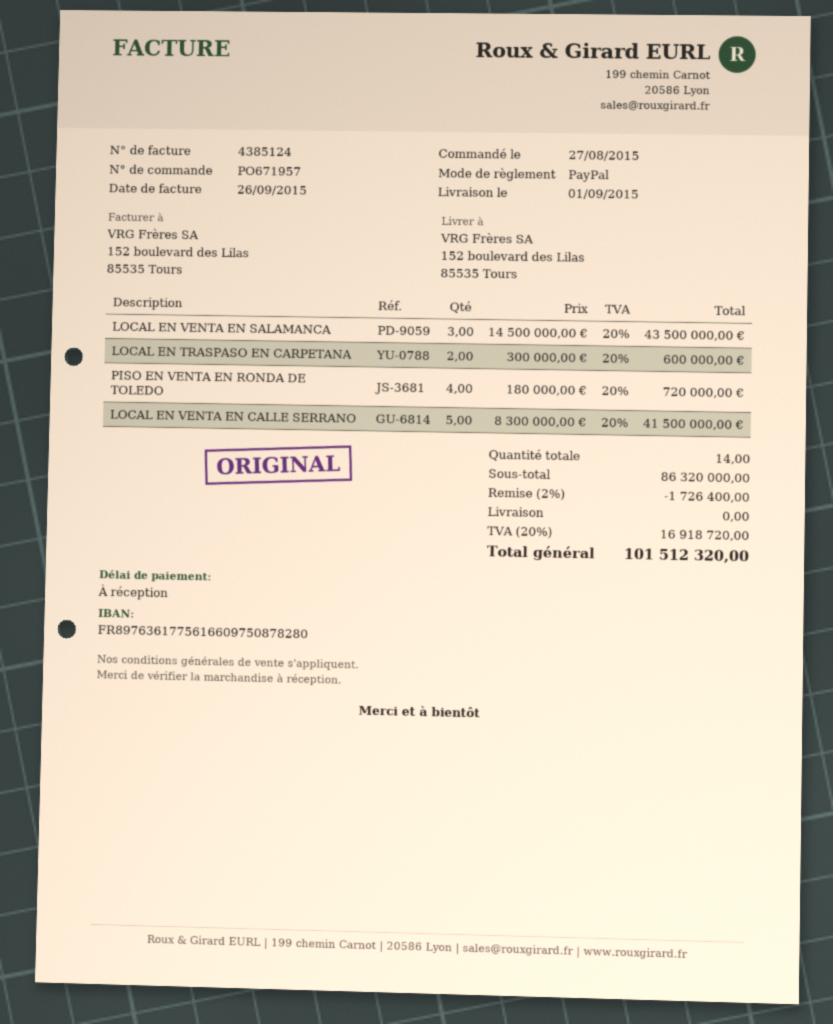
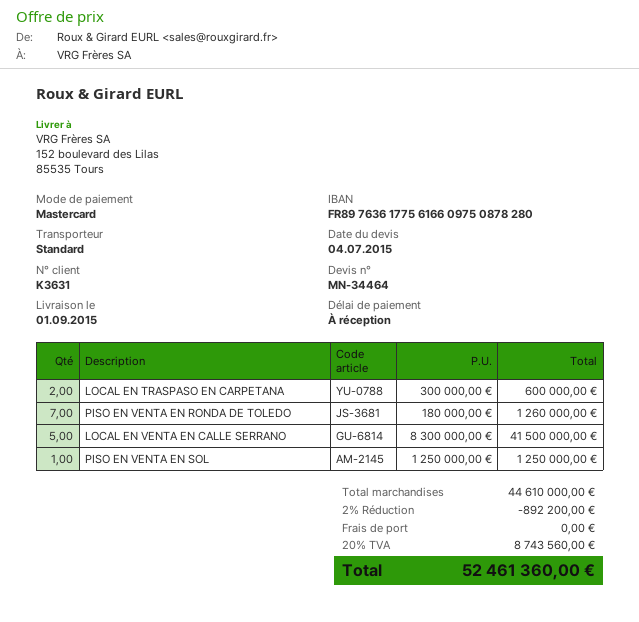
payment method: PayPal -> Mastercard
LOCAL EN VENTA EN SALAMANCA: 3 x 14500000.00 = 43500000.00 -> none
PISO EN VENTA EN RONDA DE TOLEDO: 4 x 180000.00 = 720000.00 -> 7 x 180000.00 = 1260000.00
PISO EN VENTA EN SOL: none -> 1 x 1250000.00 = 1250000.00
subtotal: 86320000.00 -> 44610000.00
discount: 2% = 1726400.00 -> 2% = 892200.00
tax: 20% = 16918720.00 -> 20% = 8743560.00
total: 101512320.00 -> 52461360.00

